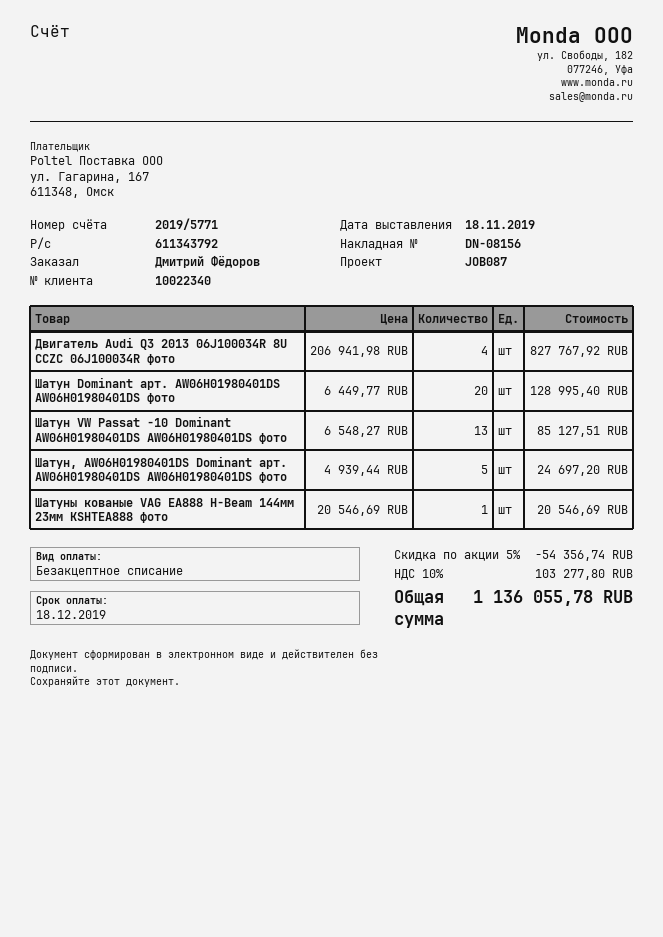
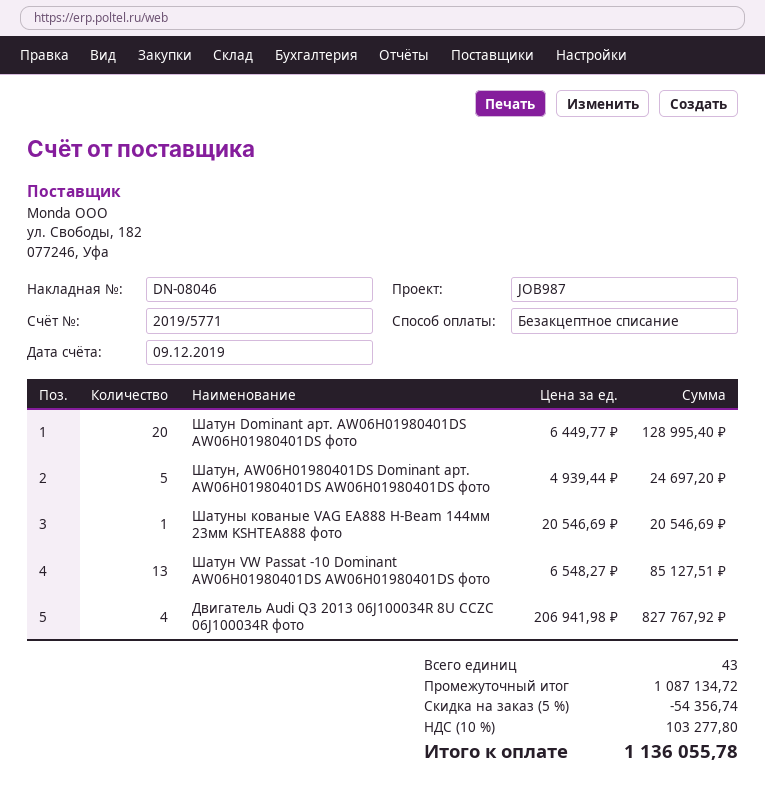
delivery note number: DN-08156 -> DN-08046
invoice date: 2019-11-18 -> 2019-12-09
reference: JOB087 -> JOB987

